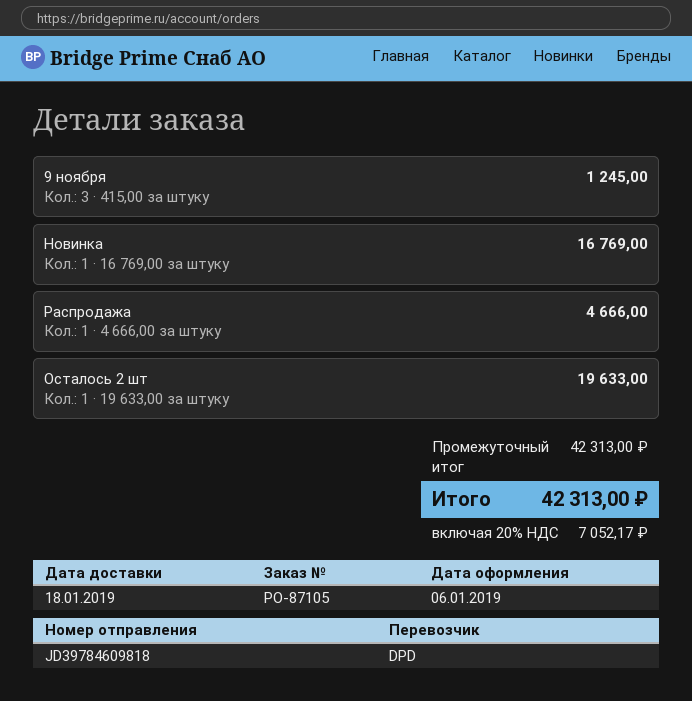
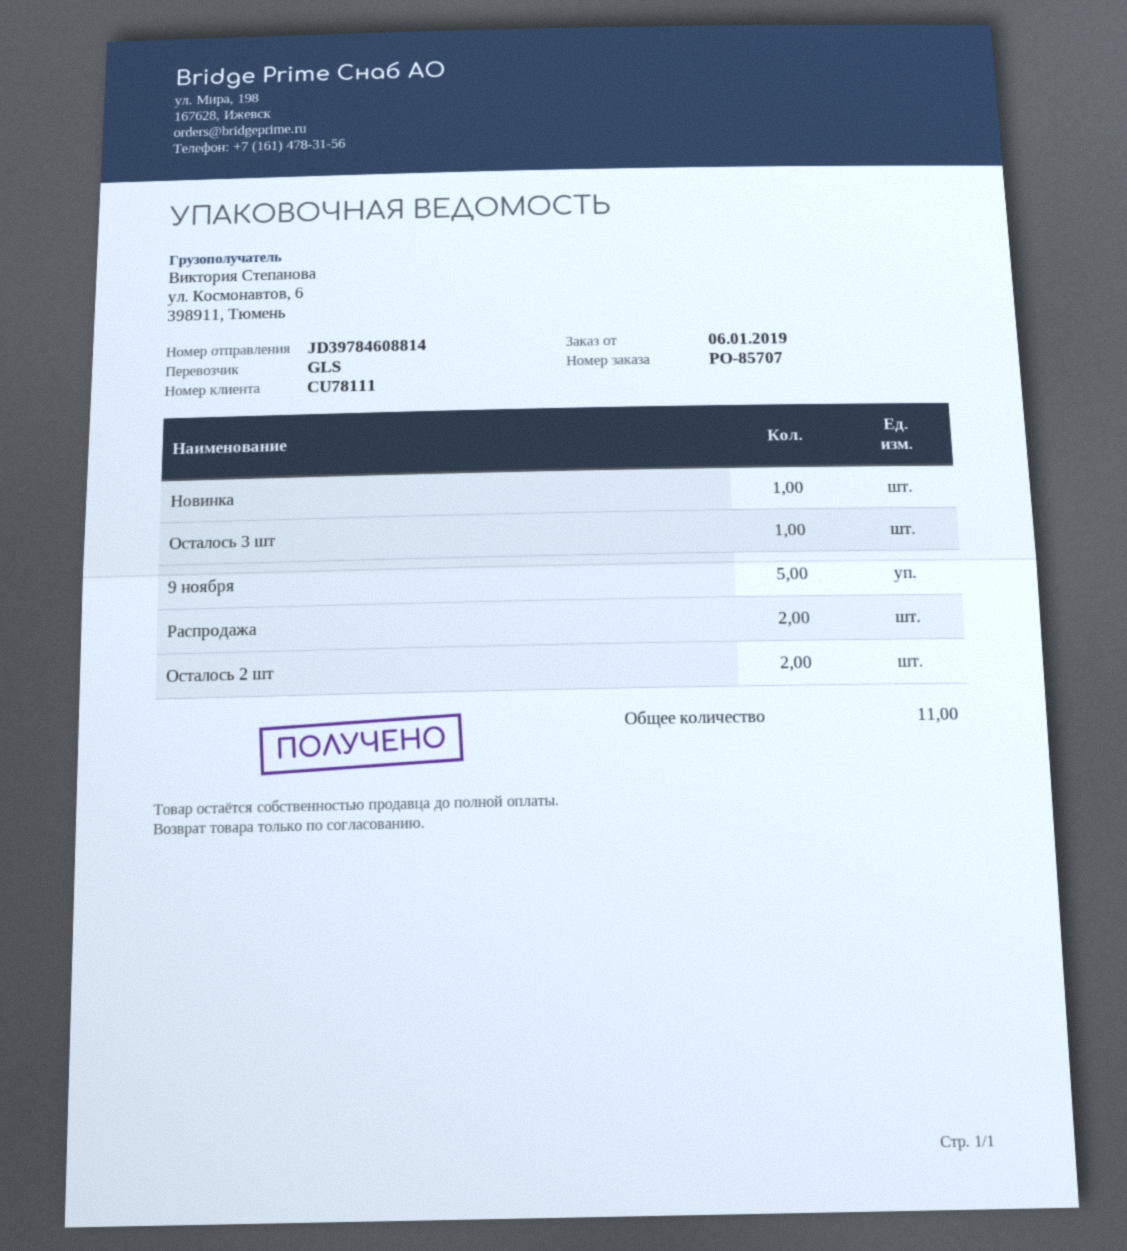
order number: PO-87105 -> PO-85707
shipping method: DPD -> GLS
tracking number: JD39784609818 -> JD39784608814
9 ноября: 3 -> 5
Распродажа: 1 -> 2
Осталось 2 шт: 1 -> 2
Осталось 3 шт: none -> 1

